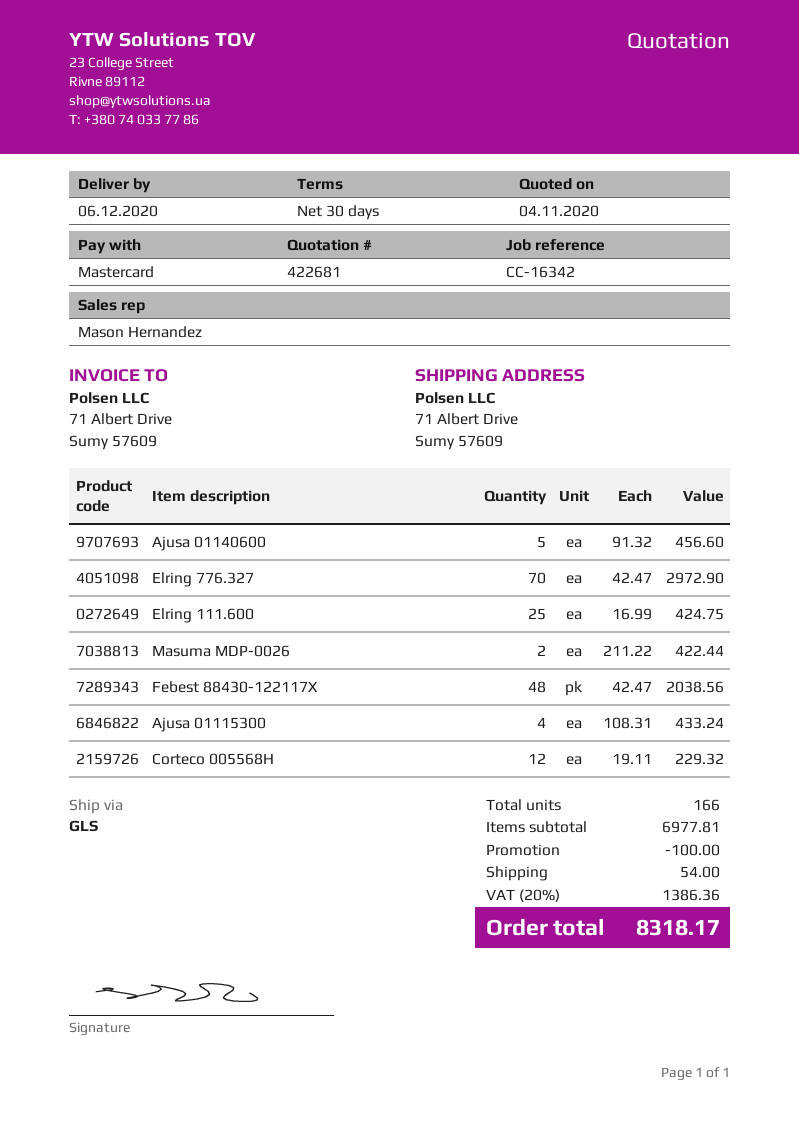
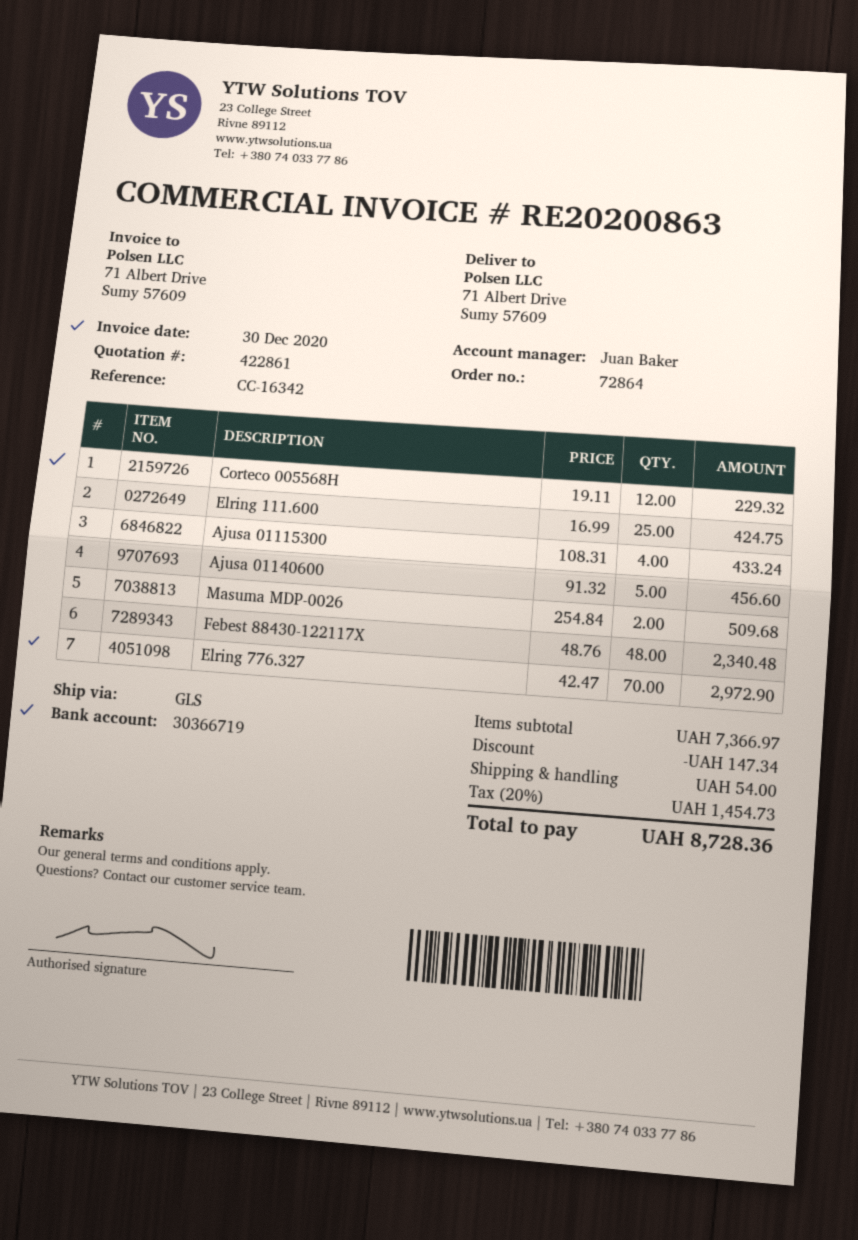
quote number: 422681 -> 422861
sales rep: Mason Hernandez -> Juan Baker
Masuma MDP-0026: 2 x 211.22 = 422.44 -> 2 x 254.84 = 509.68
Febest 88430-122117X: 48 x 42.47 = 2038.56 -> 48 x 48.76 = 2340.48
subtotal: 6977.81 -> 7366.97
discount: 100.00 -> 147.34
tax: 20% = 1386.36 -> 20% = 1454.73
total: 8318.17 -> 8728.36

